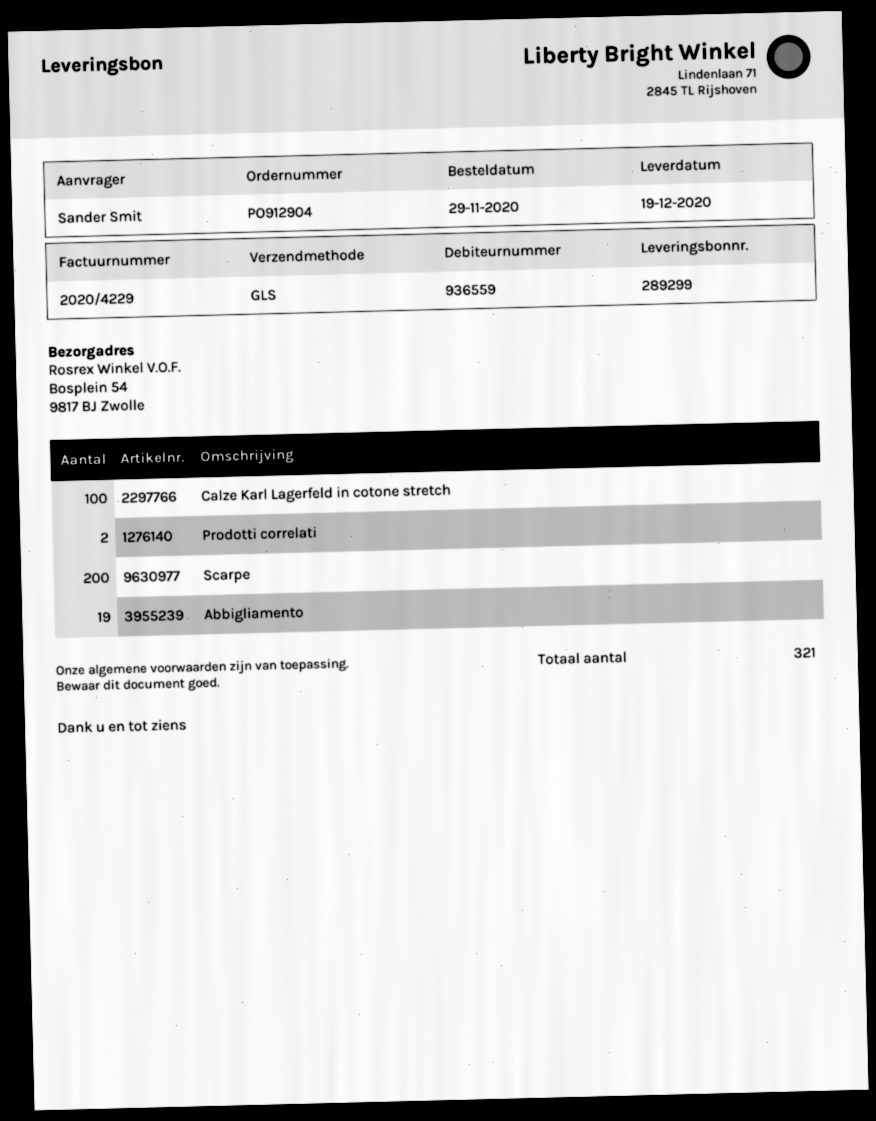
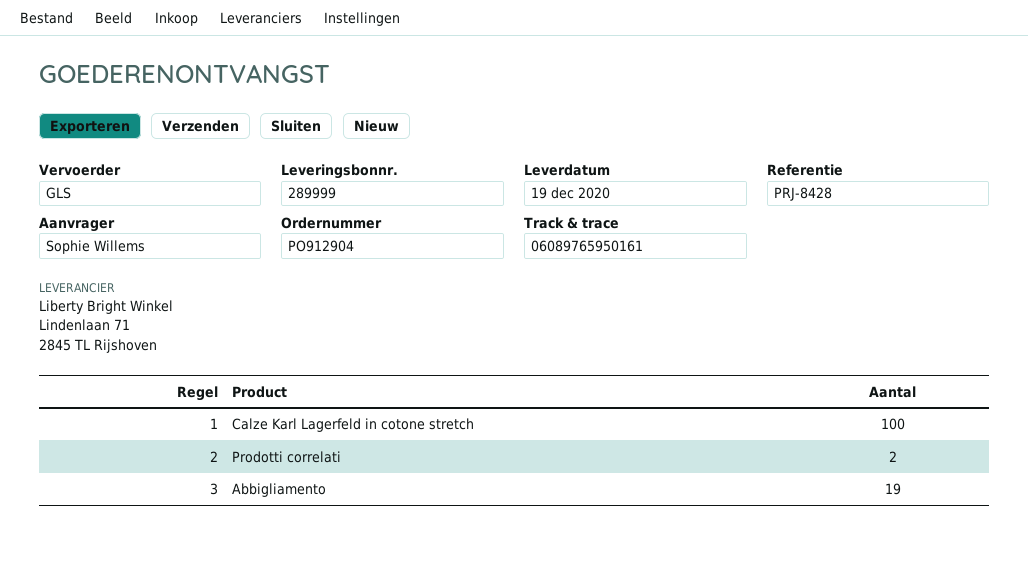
delivery note number: 289299 -> 289999
ordered by: Sander Smit -> Sophie Willems
Scarpe: 200 -> none

